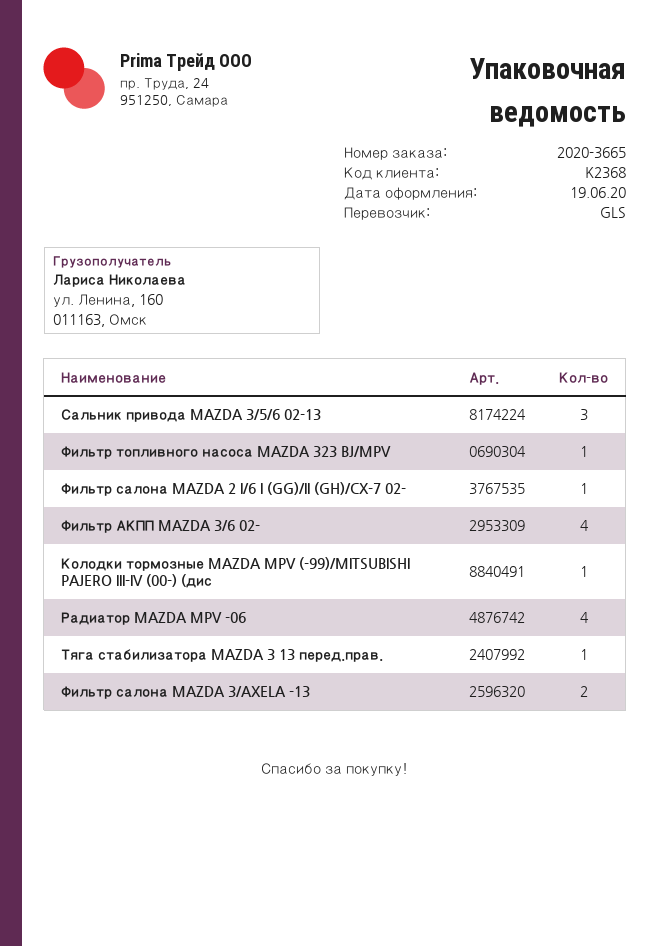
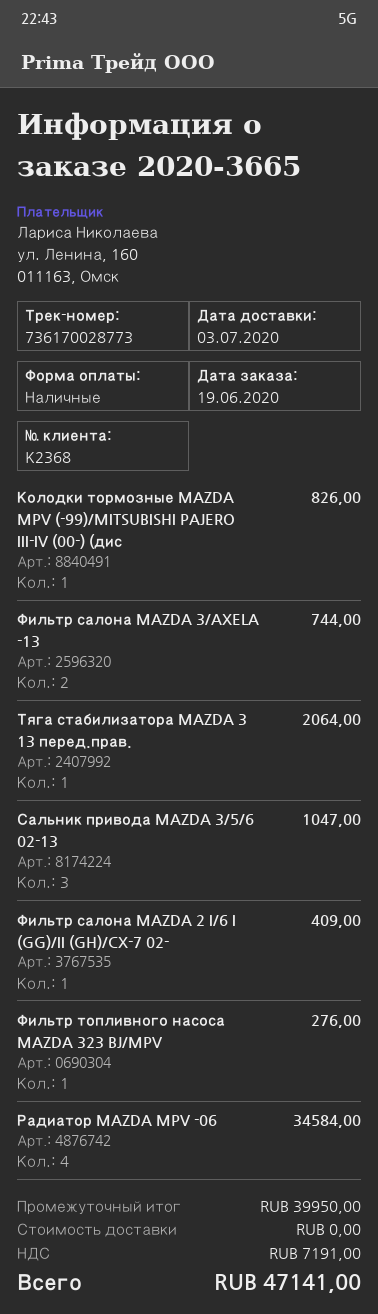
Фильтр АКПП MAZDA 3/6 02-: 4 -> none

